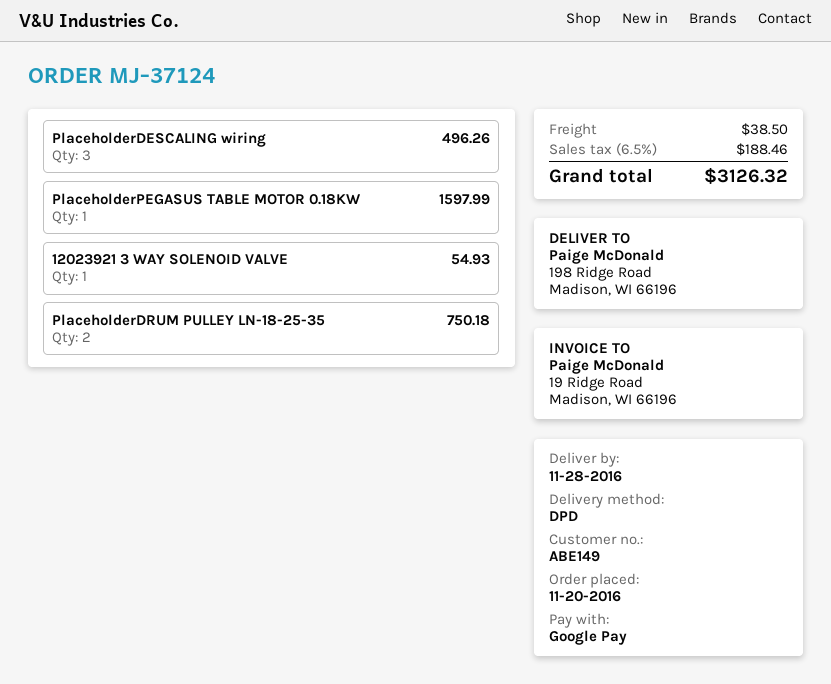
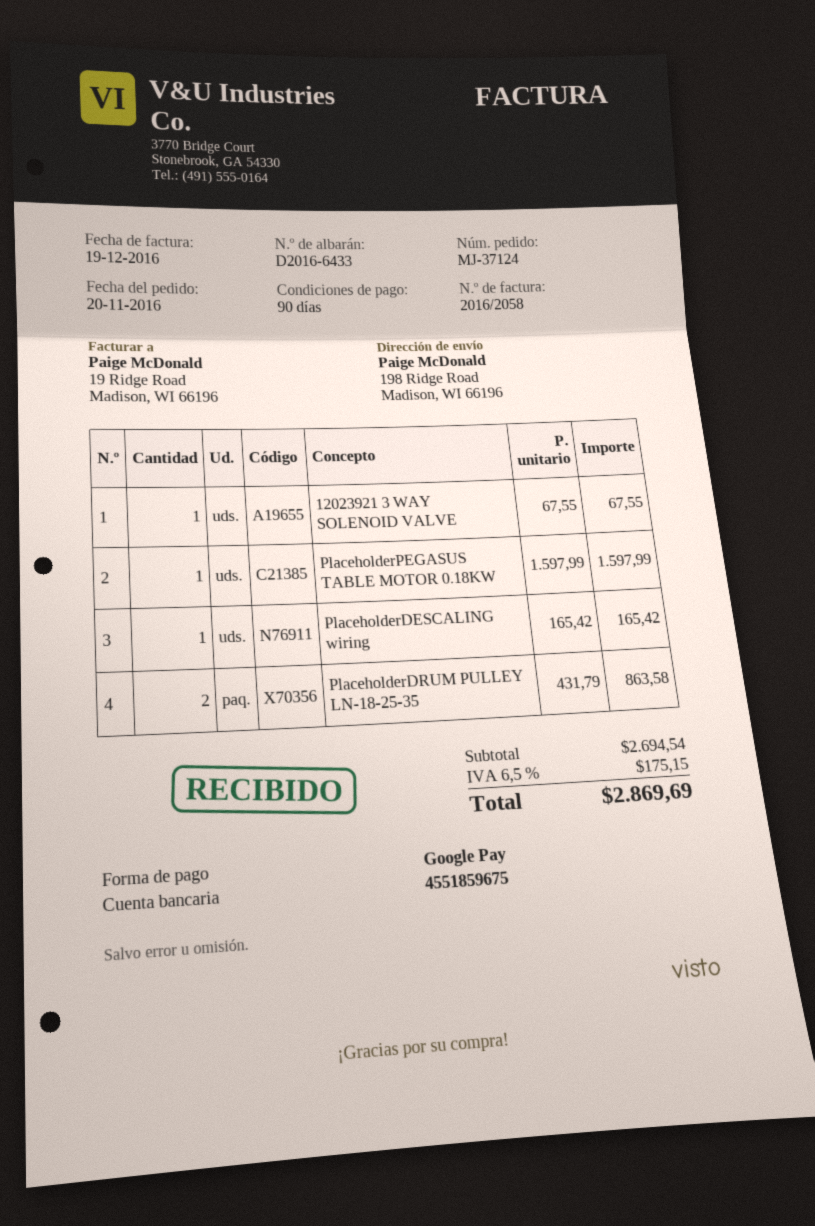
PlaceholderDESCALING wiring: 3 for 496.26 -> 1 for 165.42
12023921 3 WAY SOLENOID VALVE: 1 for 54.93 -> 1 for 67.55
PlaceholderDRUM PULLEY LN-18-25-35: 2 for 750.18 -> 2 for 863.58
shipping: 38.50 -> none
tax: 6.5% = 188.46 -> 6.5% = 175.15
total: 3126.32 -> 2869.69

